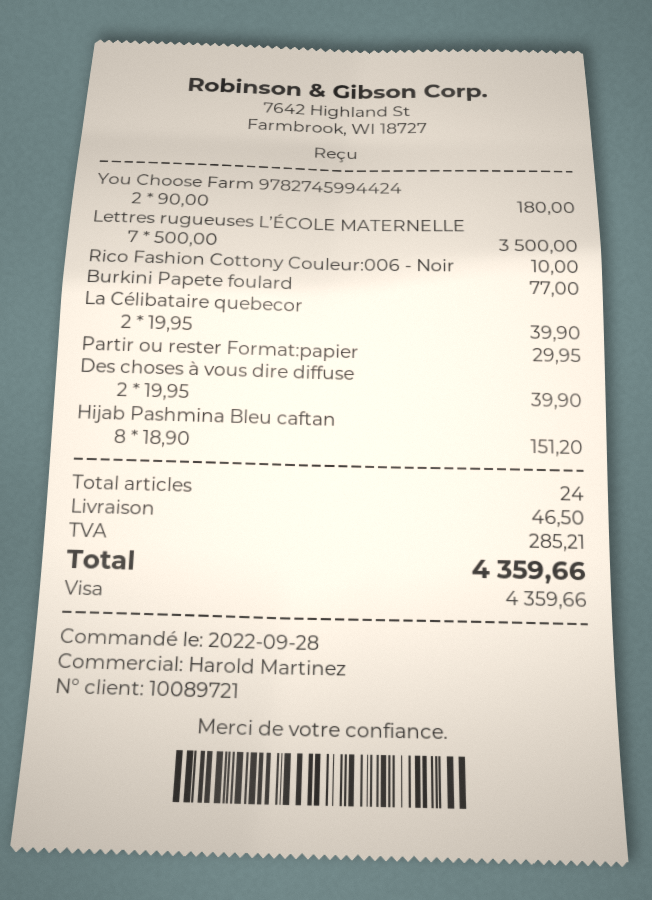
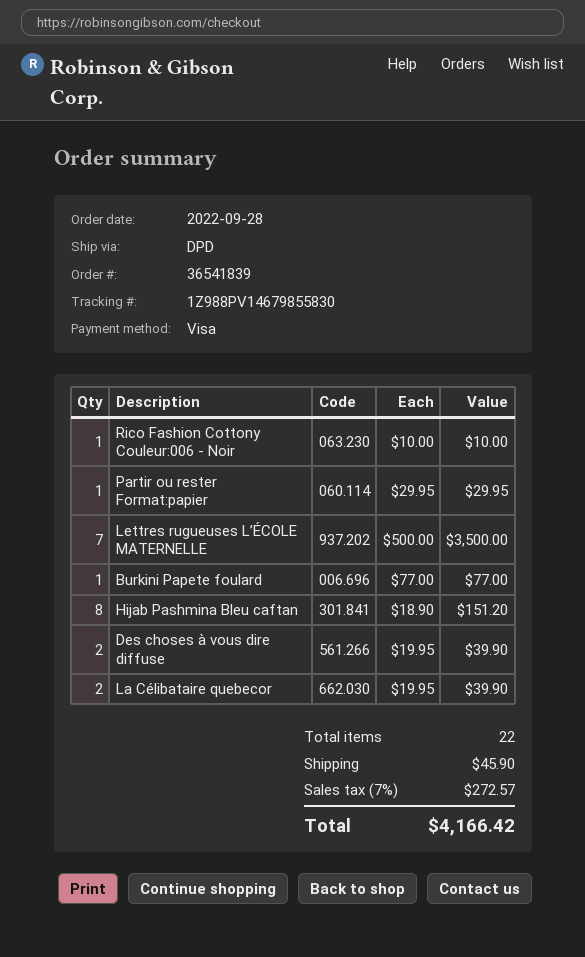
You Choose Farm 9782745994424: 2 x 90.00 = 180.00 -> none
total quantity: 24 -> 22
shipping: 46.50 -> 45.90
tax: 285.21 -> 272.57
total: 4359.66 -> 4166.42

